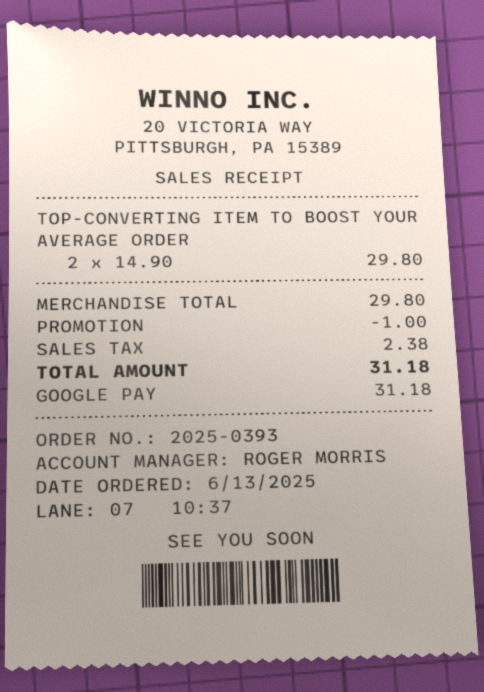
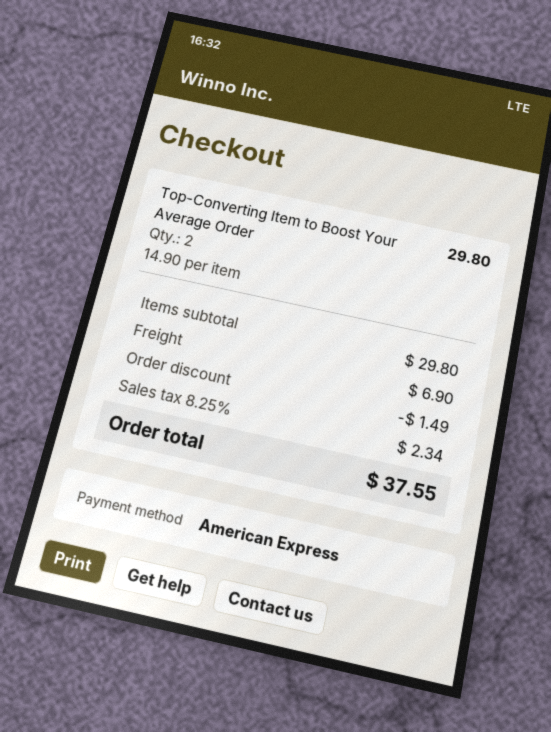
payment method: Google Pay -> American Express
discount: 1.00 -> 1.49
shipping: none -> 6.90
tax: 2.38 -> 2.34
total: 31.18 -> 37.55

